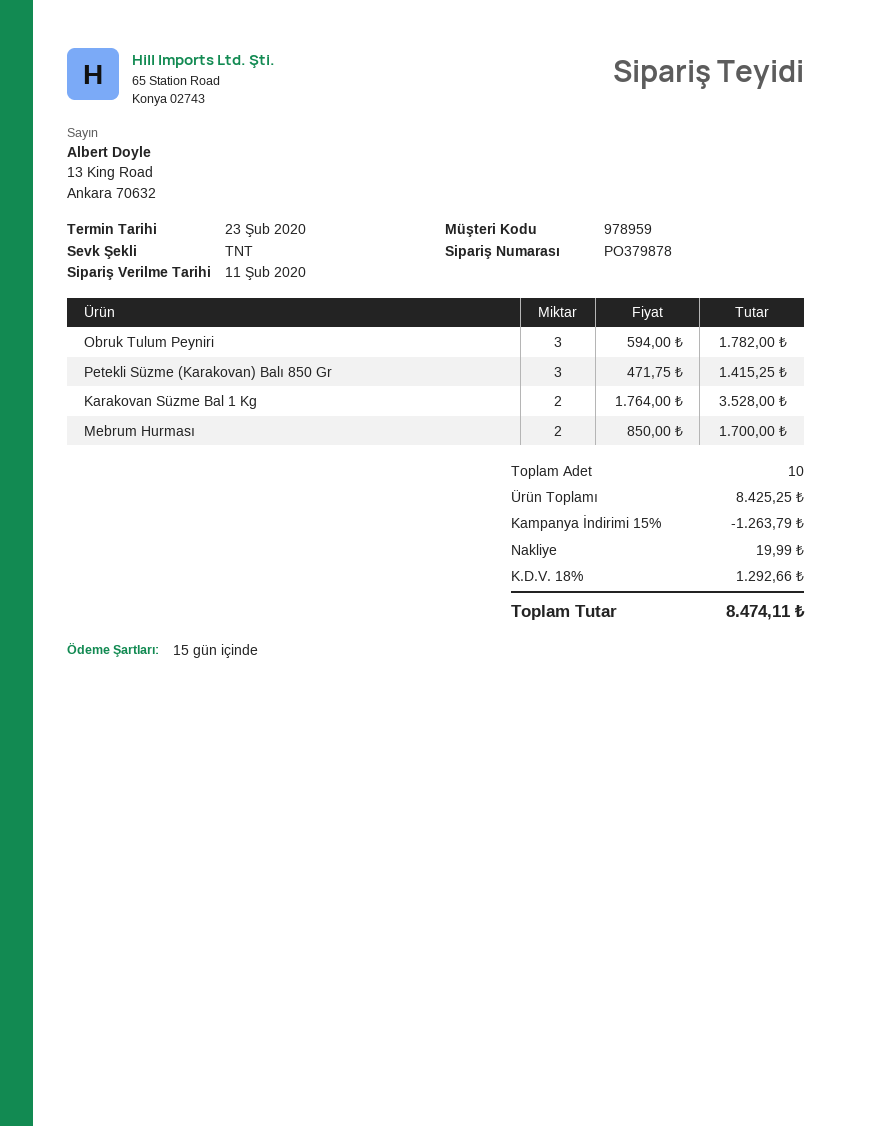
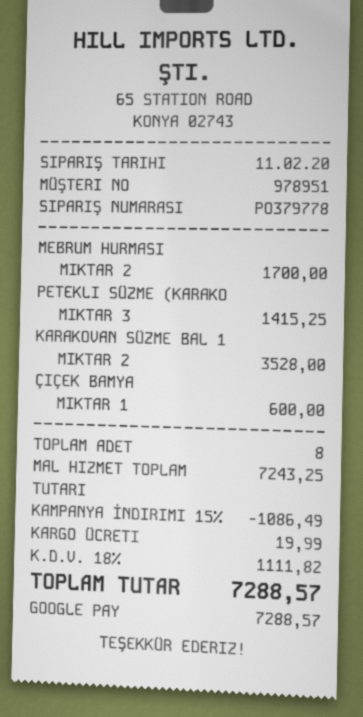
order number: PO379878 -> PO379778
customer number: 978959 -> 978951
Obruk Tulum Peyniri: 3 for 1782.00 -> none
ÇIÇEK BAMYA: none -> 1 for 600.00
total quantity: 10 -> 8
subtotal: 8425.25 -> 7243.25
discount: 15% = 1263.79 -> 15% = 1086.49
tax: 18% = 1292.66 -> 18% = 1111.82
total: 8474.11 -> 7288.57

